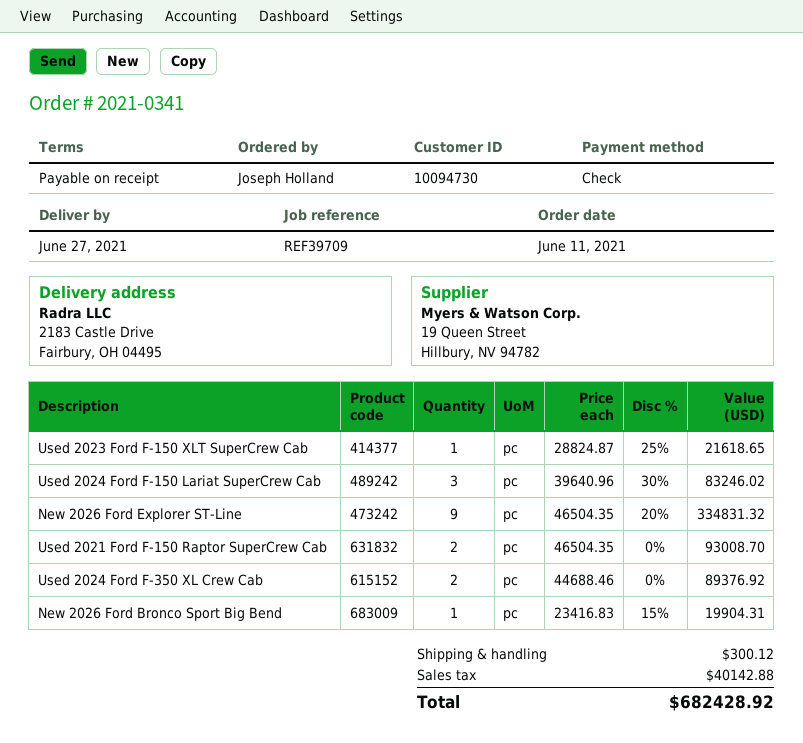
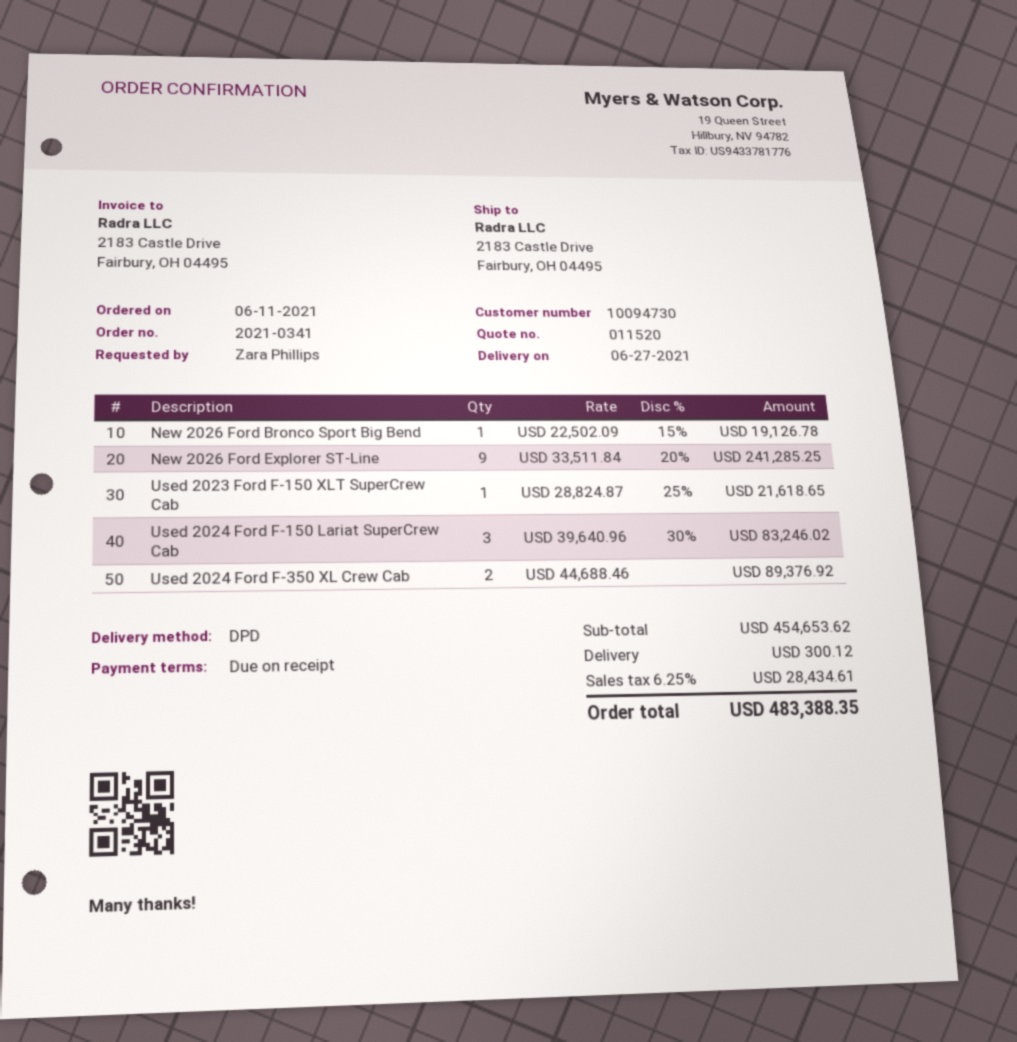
ordered by: Joseph Holland -> Zara Phillips
New 2026 Ford Explorer ST-Line: 9 x 46504.35 - 20% = 334831.32 -> 9 x 33511.84 - 20% = 241285.25
Used 2021 Ford F-150 Raptor SuperCrew Cab: 2 x 46504.35 = 93008.70 -> none
New 2026 Ford Bronco Sport Big Bend: 1 x 23416.83 - 15% = 19904.31 -> 1 x 22502.09 - 15% = 19126.78
tax: 40142.88 -> 28434.61
total: 682428.92 -> 483388.35

